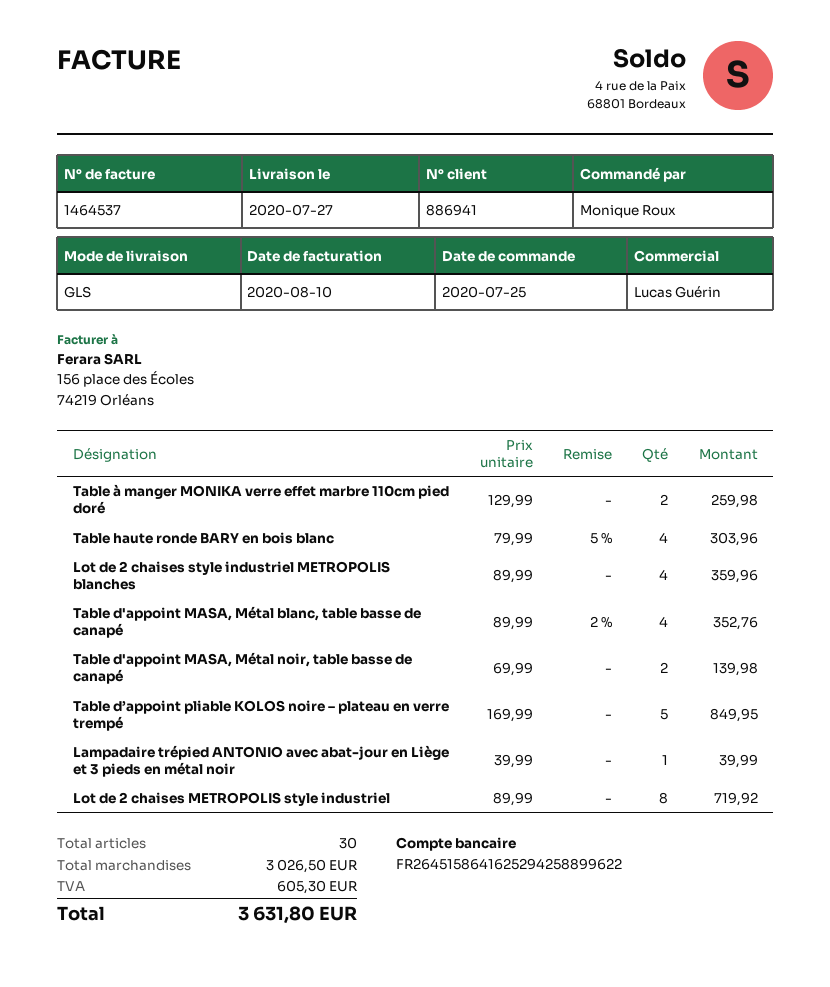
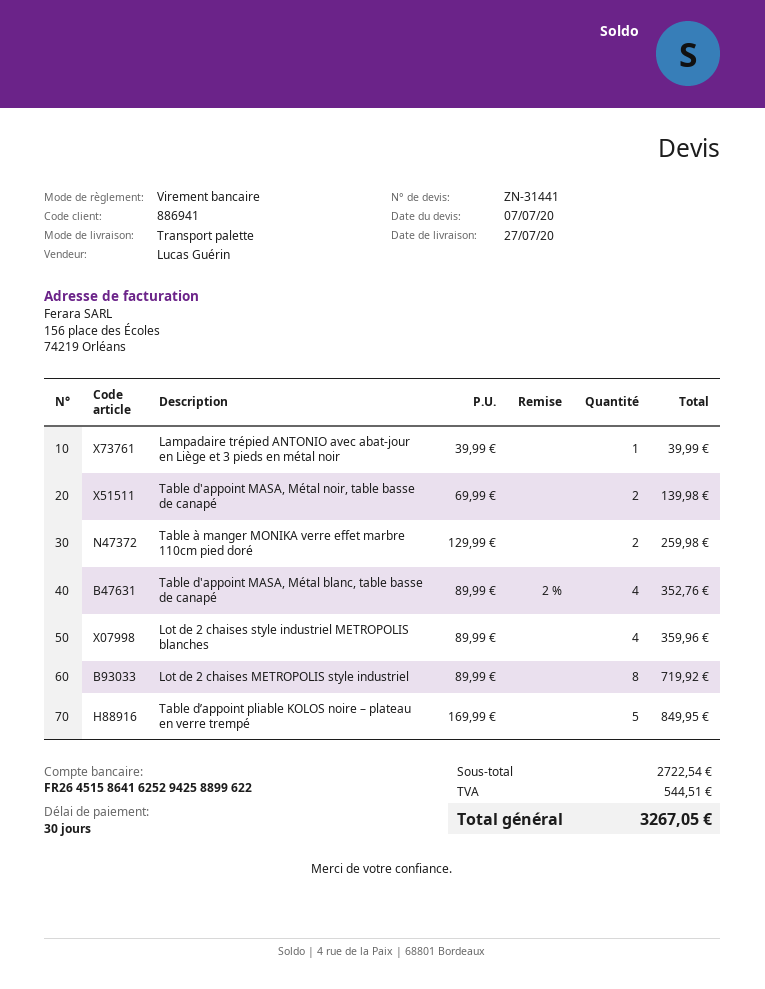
shipping method: GLS -> pallet freight
Table haute ronde BARY en bois blanc: 4 x 79.99 - 5% = 303.96 -> none
subtotal: 3026.50 -> 2722.54
tax: 605.30 -> 544.51
total: 3631.80 -> 3267.05

